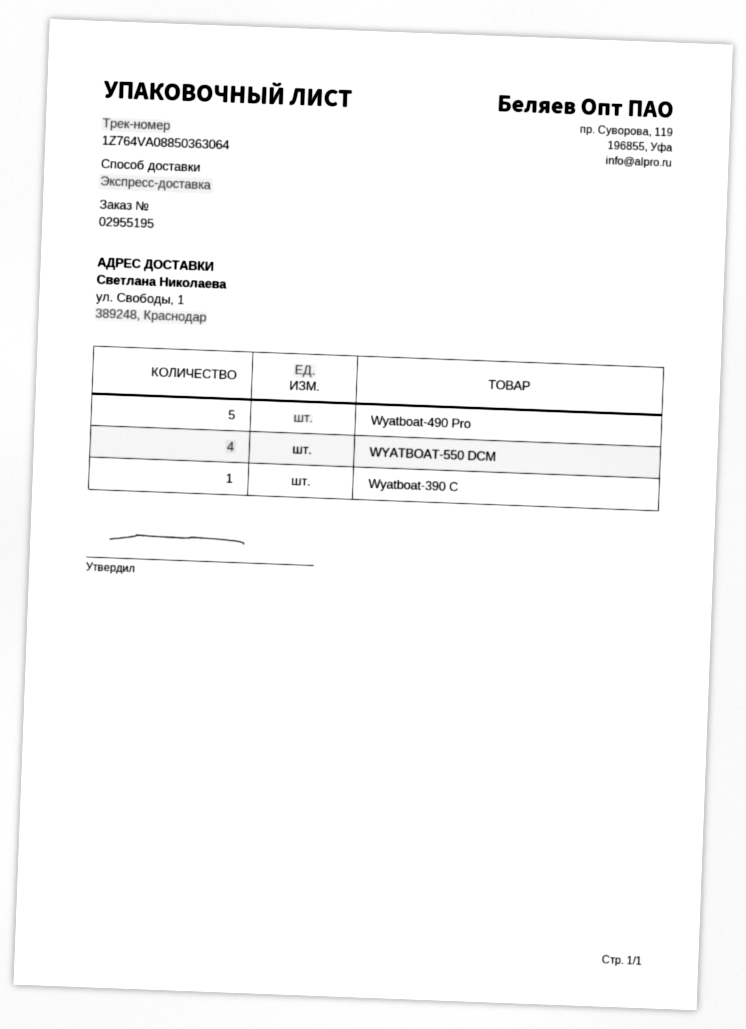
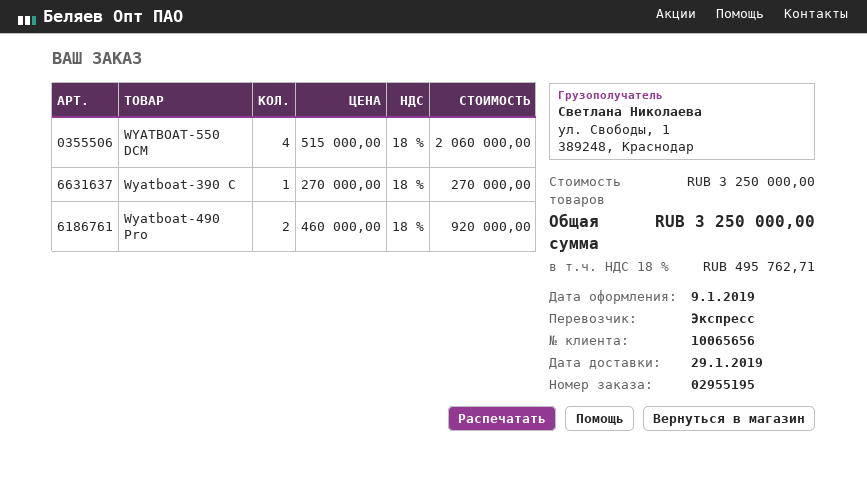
Wyatboat-490 Pro: 5 -> 2

